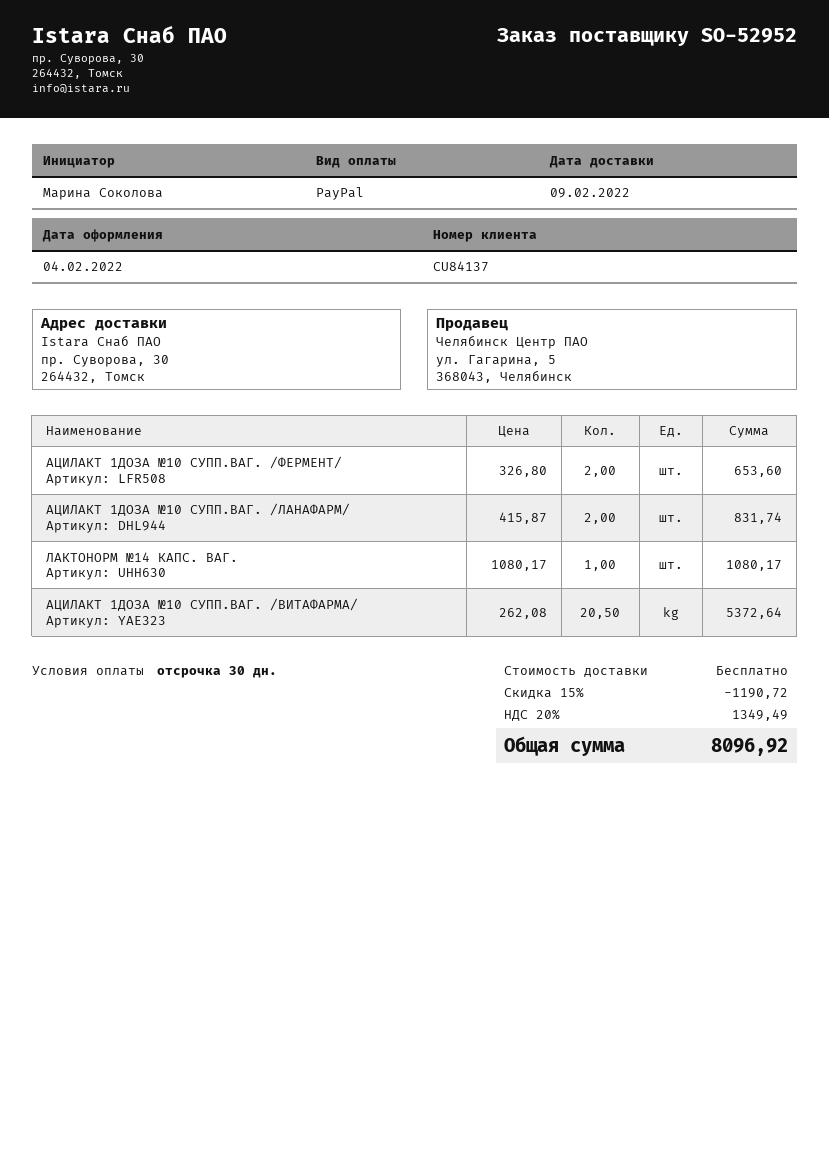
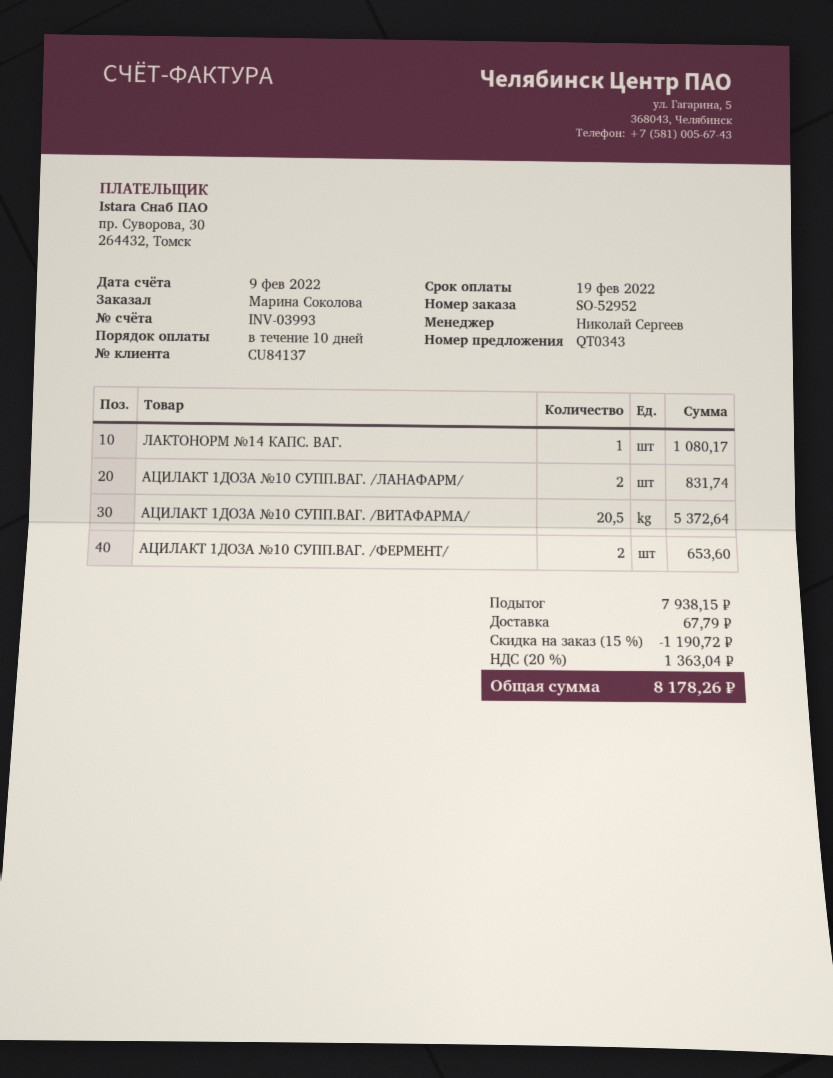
payment terms: 30 days -> 10 days
shipping: 0.00 -> 67.79
tax: 20% = 1349.49 -> 20% = 1363.04
total: 8096.92 -> 8178.26

